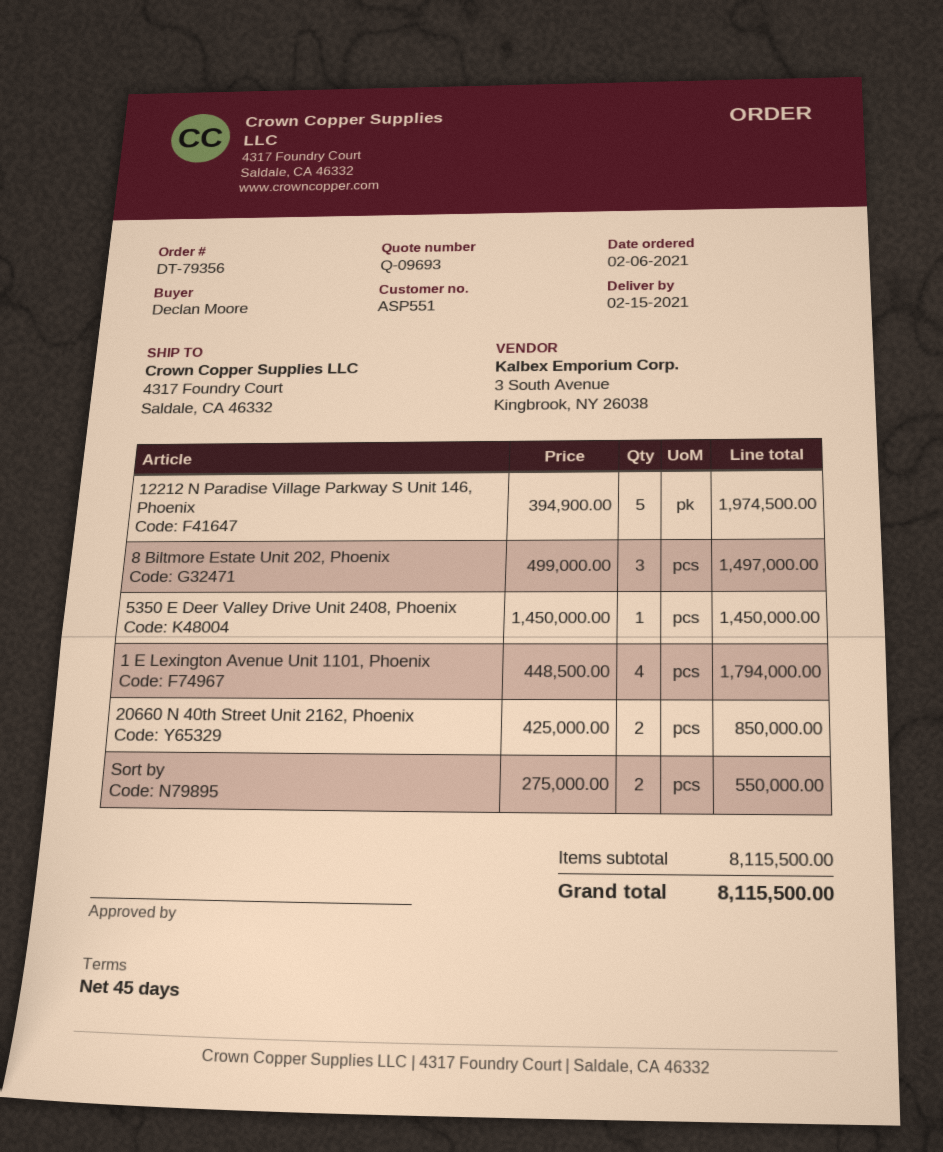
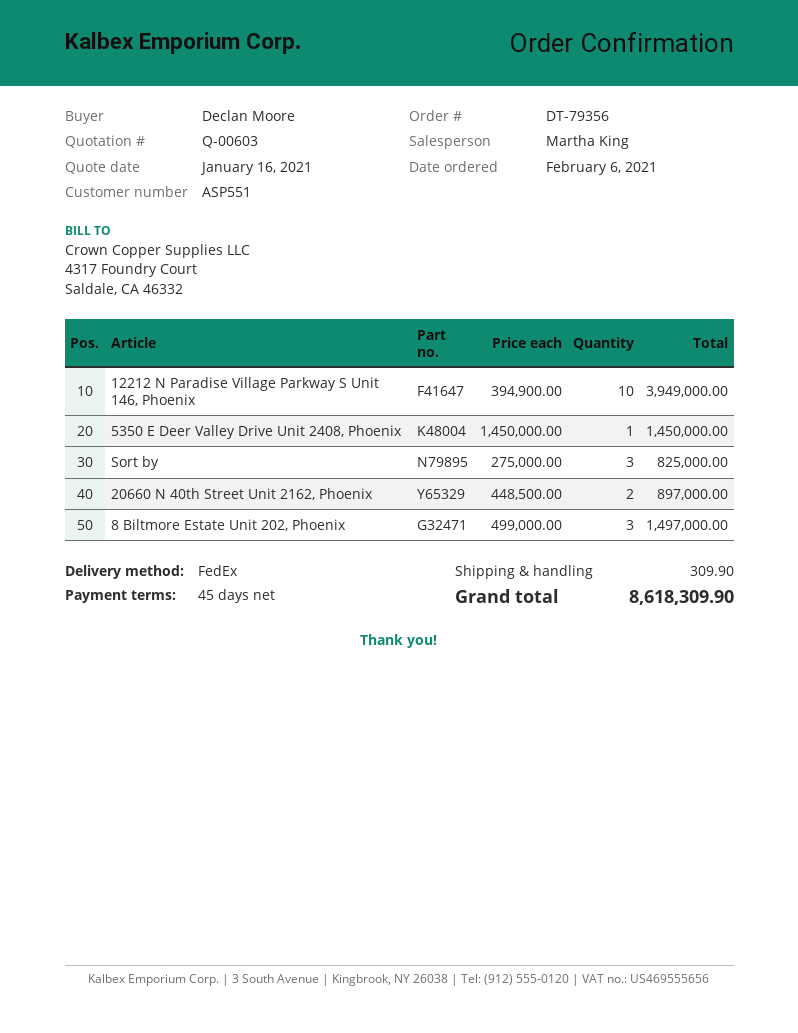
quote number: Q-09693 -> Q-00603
12212 N Paradise Village Parkway S Unit 146, Phoenix: 5 x 394900.00 = 1974500.00 -> 10 x 394900.00 = 3949000.00
1 E Lexington Avenue Unit 1101, Phoenix: 4 x 448500.00 = 1794000.00 -> none
20660 N 40th Street Unit 2162, Phoenix: 2 x 425000.00 = 850000.00 -> 2 x 448500.00 = 897000.00
Sort by: 2 x 275000.00 = 550000.00 -> 3 x 275000.00 = 825000.00
shipping: none -> 309.90
total: 8115500.00 -> 8618309.90

